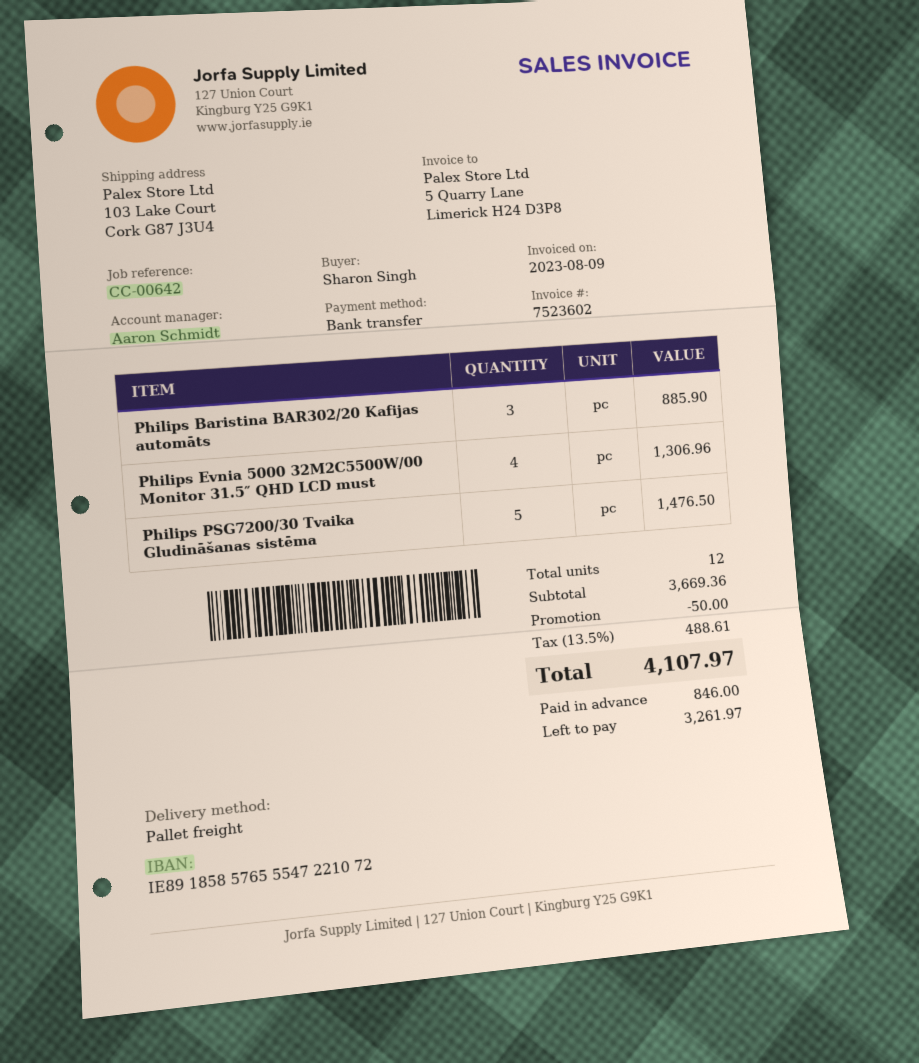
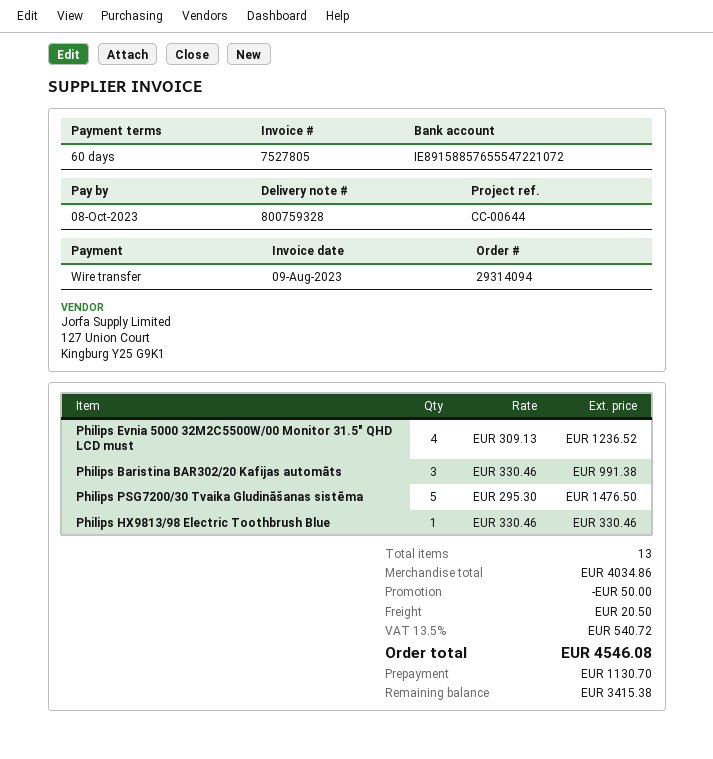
invoice number: 7523602 -> 7527805
reference: CC-00642 -> CC-00644
bank account: IE89185857655547221072 -> IE89158857655547221072
Philips Baristina BAR302/20 Kafijas automāts: 3 for 885.90 -> 3 for 991.38
Philips Evnia 5000 32M2C5500W/00 Monitor 31.5″ QHD LCD must: 4 for 1306.96 -> 4 for 1236.52
Philips HX9813/98 Electric Toothbrush Blue: none -> 1 for 330.46
total quantity: 12 -> 13
subtotal: 3669.36 -> 4034.86
shipping: none -> 20.50
tax: 13.5% = 488.61 -> 13.5% = 540.72
total: 4107.97 -> 4546.08
deposit: 846.00 -> 1130.70
balance: 3261.97 -> 3415.38

